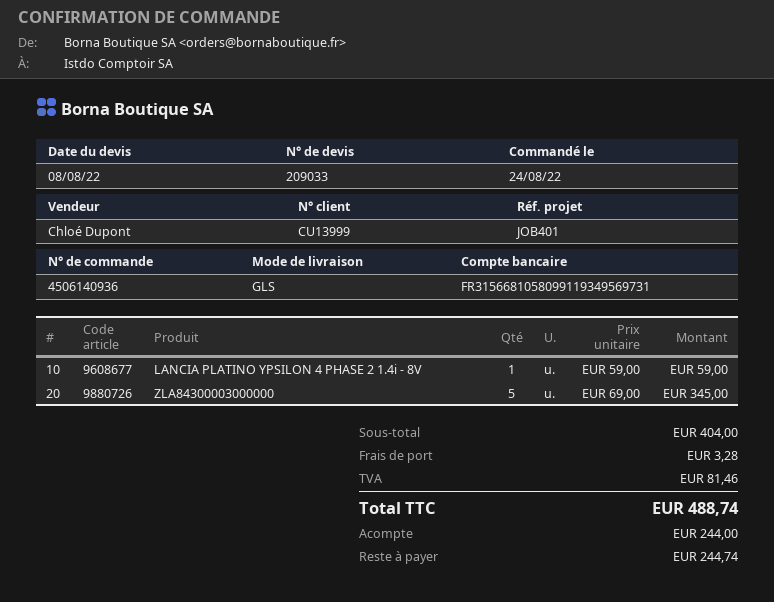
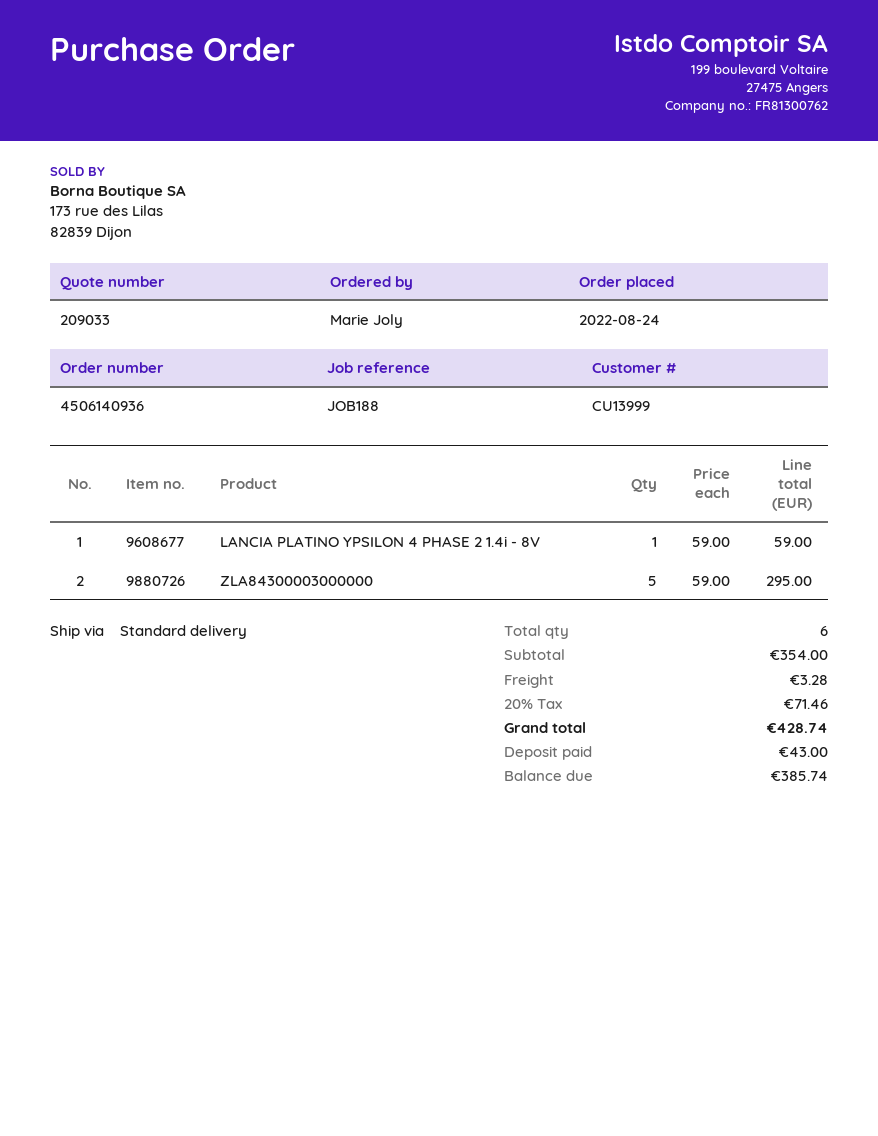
reference: JOB401 -> JOB188
shipping method: GLS -> standard
ZLA84300003000000: 5 x 69.00 = 345.00 -> 5 x 59.00 = 295.00
subtotal: 404.00 -> 354.00
tax: 81.46 -> 71.46
total: 488.74 -> 428.74
deposit: 244.00 -> 43.00
balance: 244.74 -> 385.74

